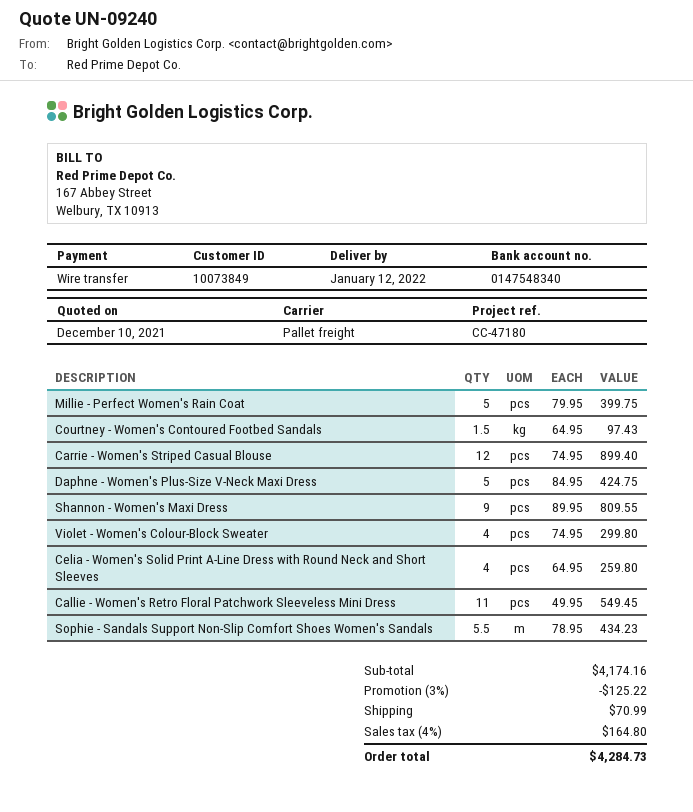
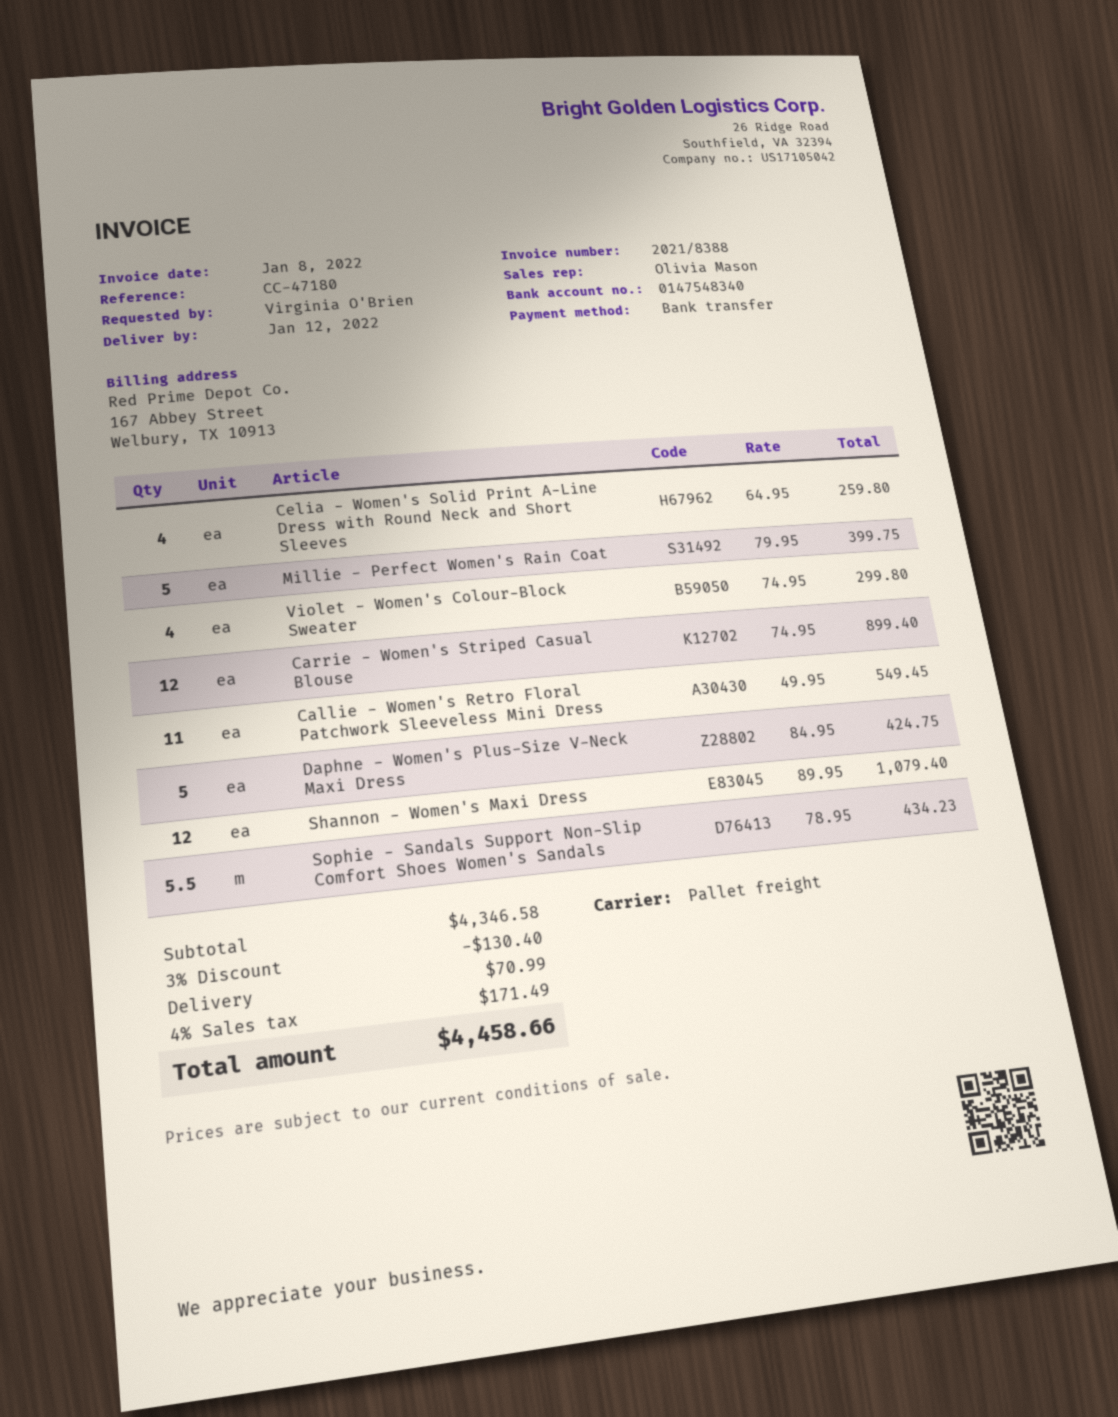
Courtney - Women's Contoured Footbed Sandals: 1.5 x 64.95 = 97.43 -> none
Shannon - Women's Maxi Dress: 9 x 89.95 = 809.55 -> 12 x 89.95 = 1079.40
subtotal: 4174.16 -> 4346.58
discount: 3% = 125.22 -> 3% = 130.40
tax: 4% = 164.80 -> 4% = 171.49
total: 4284.73 -> 4458.66

